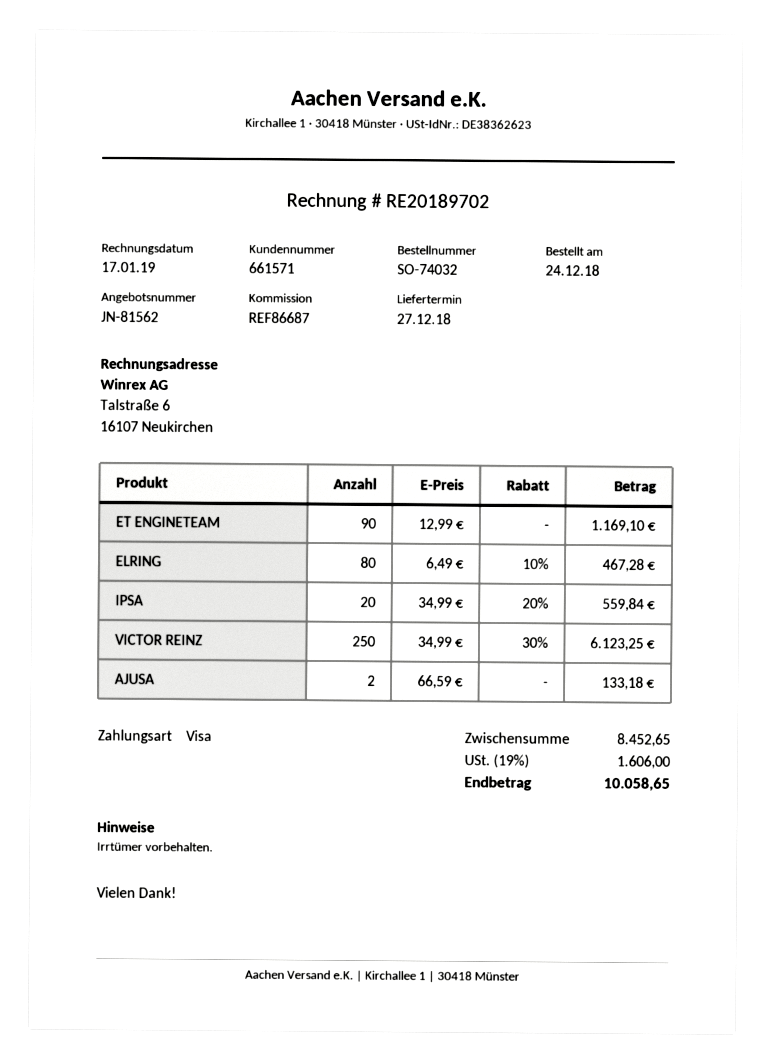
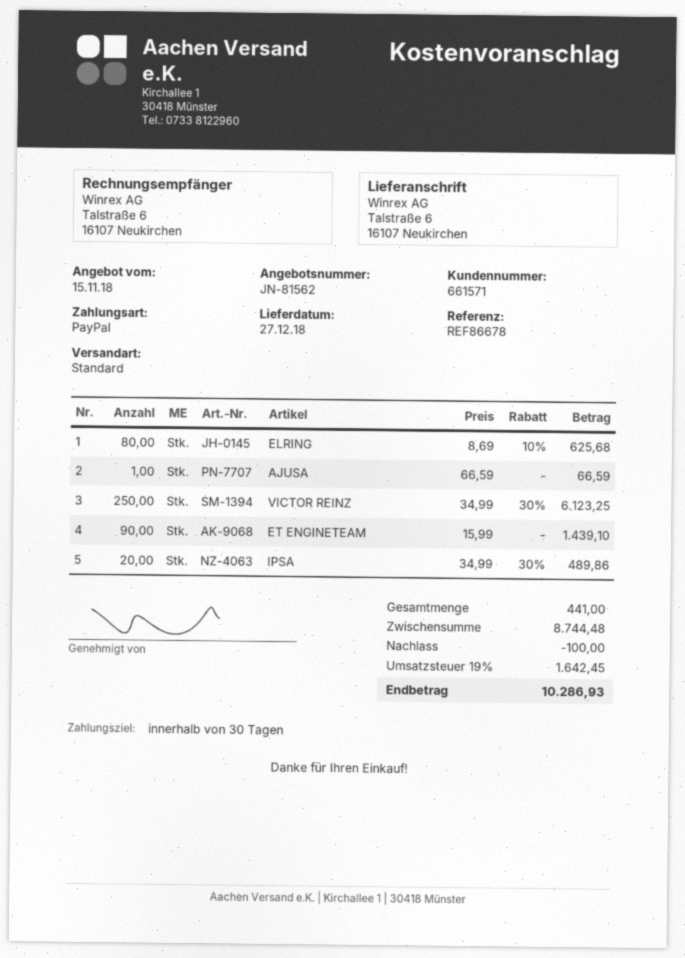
reference: REF86687 -> REF86678
payment method: Visa -> PayPal
ET ENGINETEAM: 90 x 12.99 = 1169.10 -> 90 x 15.99 = 1439.10
ELRING: 80 x 6.49 - 10% = 467.28 -> 80 x 8.69 - 10% = 625.68
IPSA: 20 x 34.99 - 20% = 559.84 -> 20 x 34.99 - 30% = 489.86
AJUSA: 2 x 66.59 = 133.18 -> 1 x 66.59 = 66.59
subtotal: 8452.65 -> 8744.48
discount: none -> 100.00
tax: 19% = 1606.00 -> 19% = 1642.45
total: 10058.65 -> 10286.93

